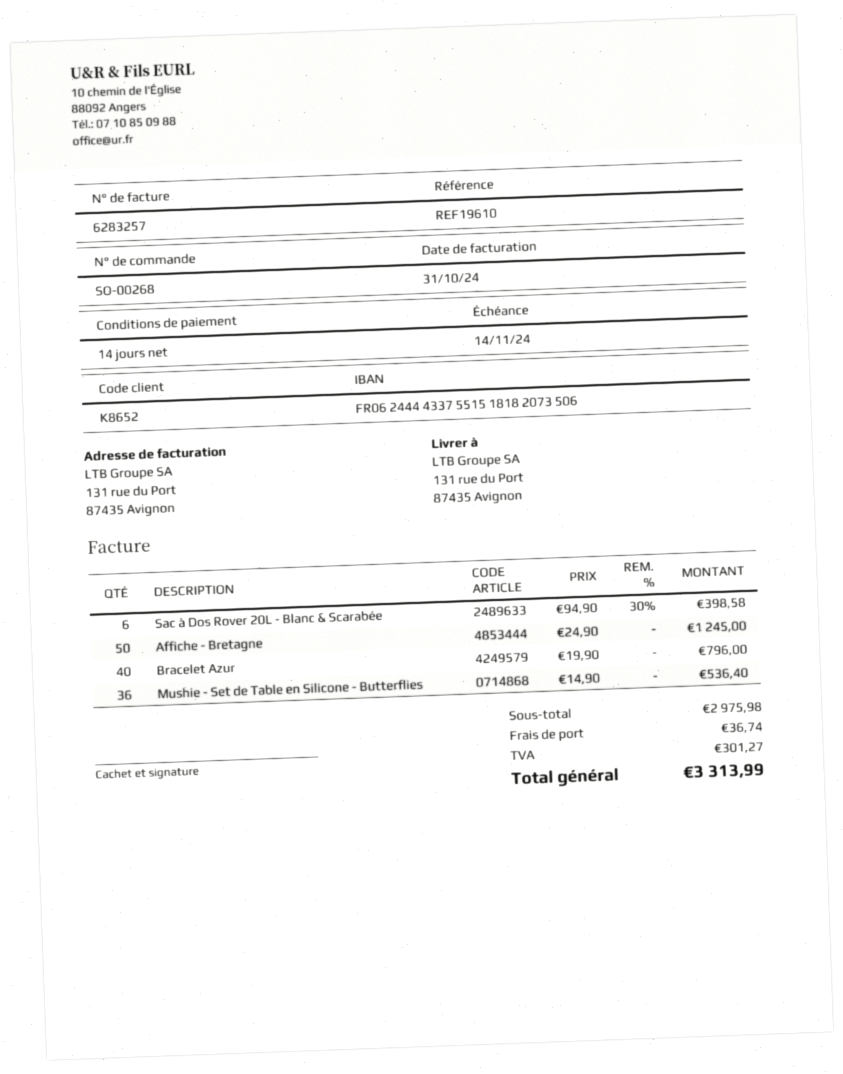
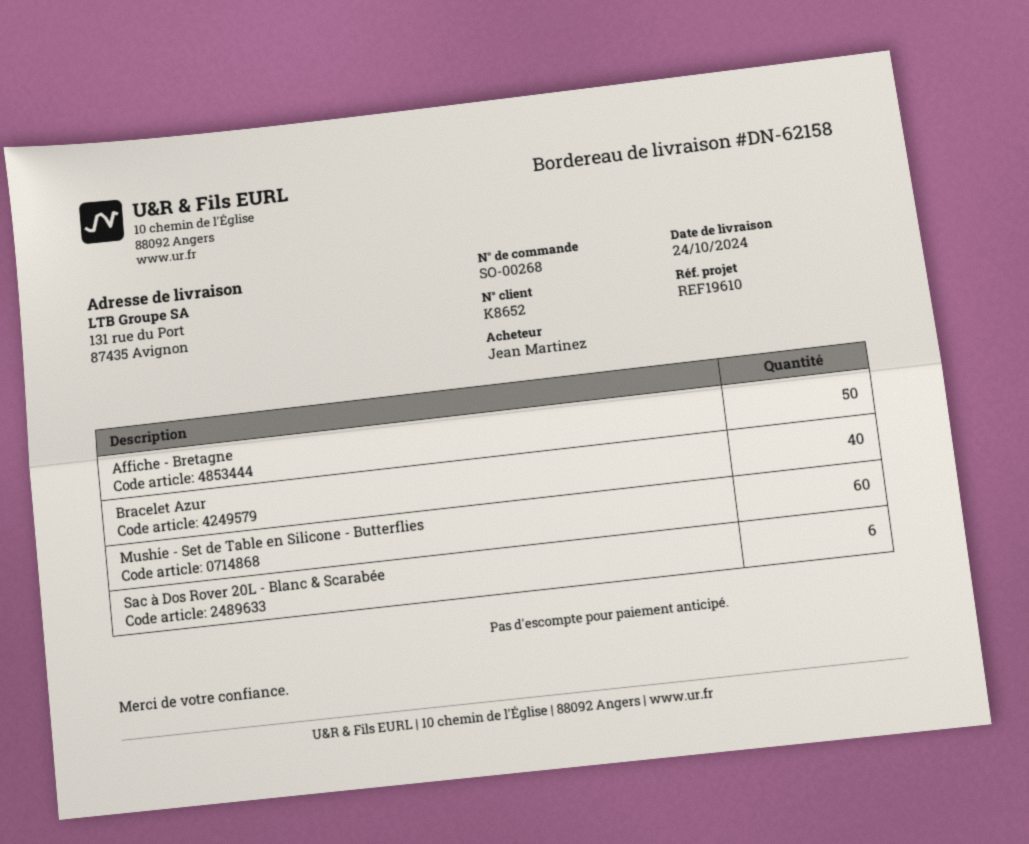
Mushie - Set de Table en Silicone - Butterflies: 36 -> 60

